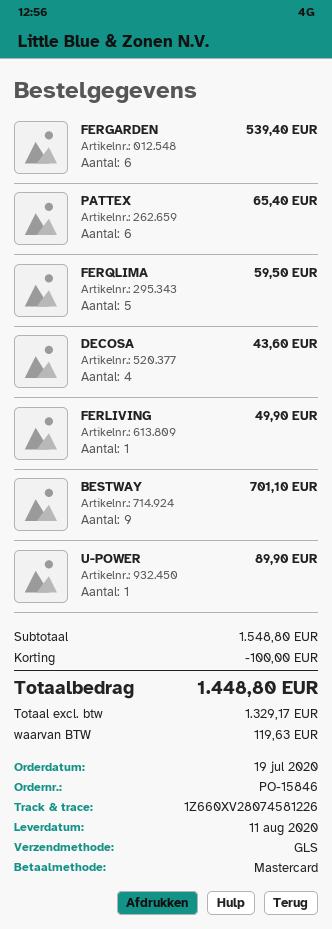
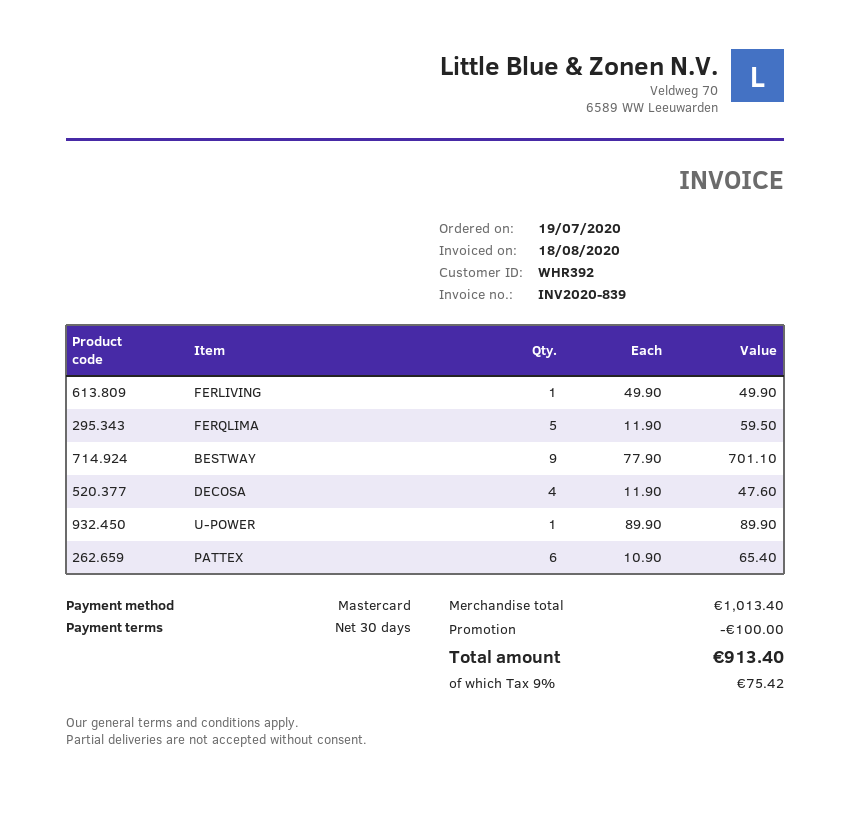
FERGARDEN: 6 for 539.40 -> none
DECOSA: 4 for 43.60 -> 4 for 47.60
subtotal: 1548.80 -> 1013.40
tax: 119.63 -> 75.42
total: 1448.80 -> 913.40

